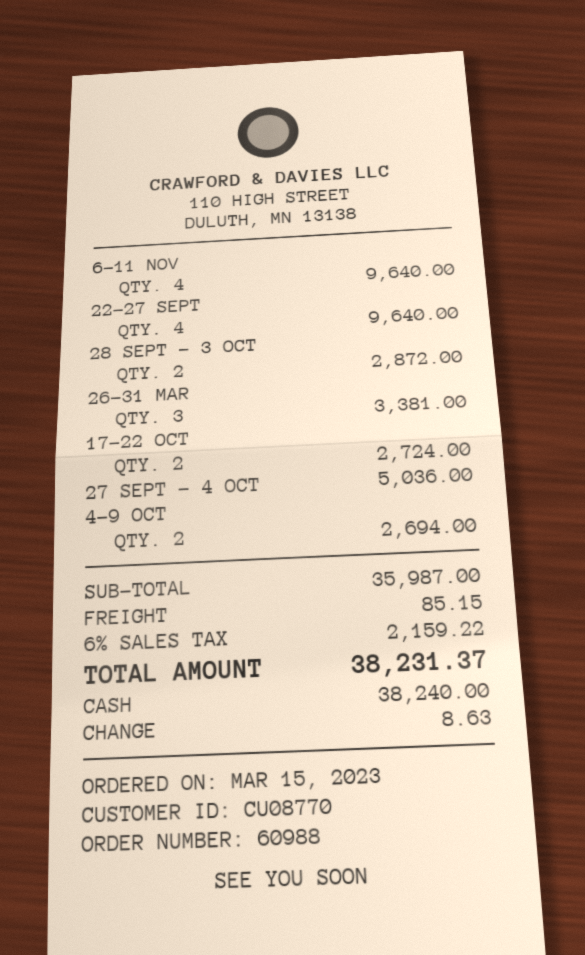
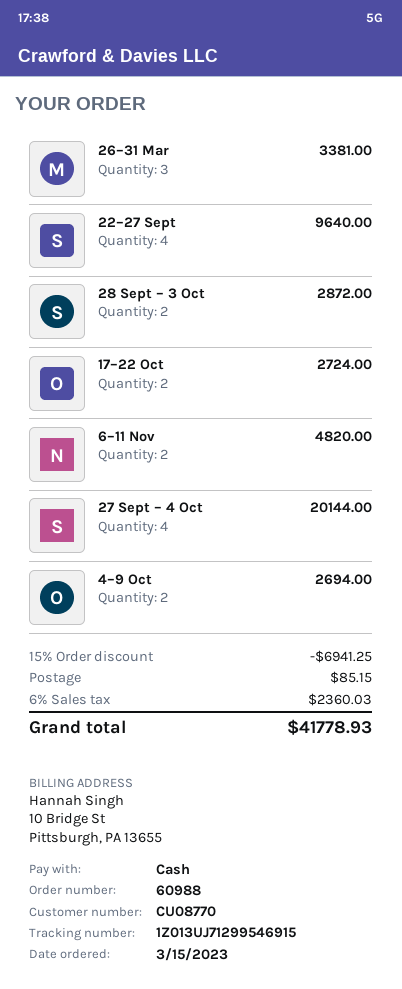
6–11 NOV: 4 for 9640.00 -> 2 for 4820.00
27 SEPT – 4 OCT: 1 for 5036.00 -> 4 for 20144.00
discount: none -> 15% = 6941.25
tax: 6% = 2159.22 -> 6% = 2360.03
total: 38231.37 -> 41778.93

